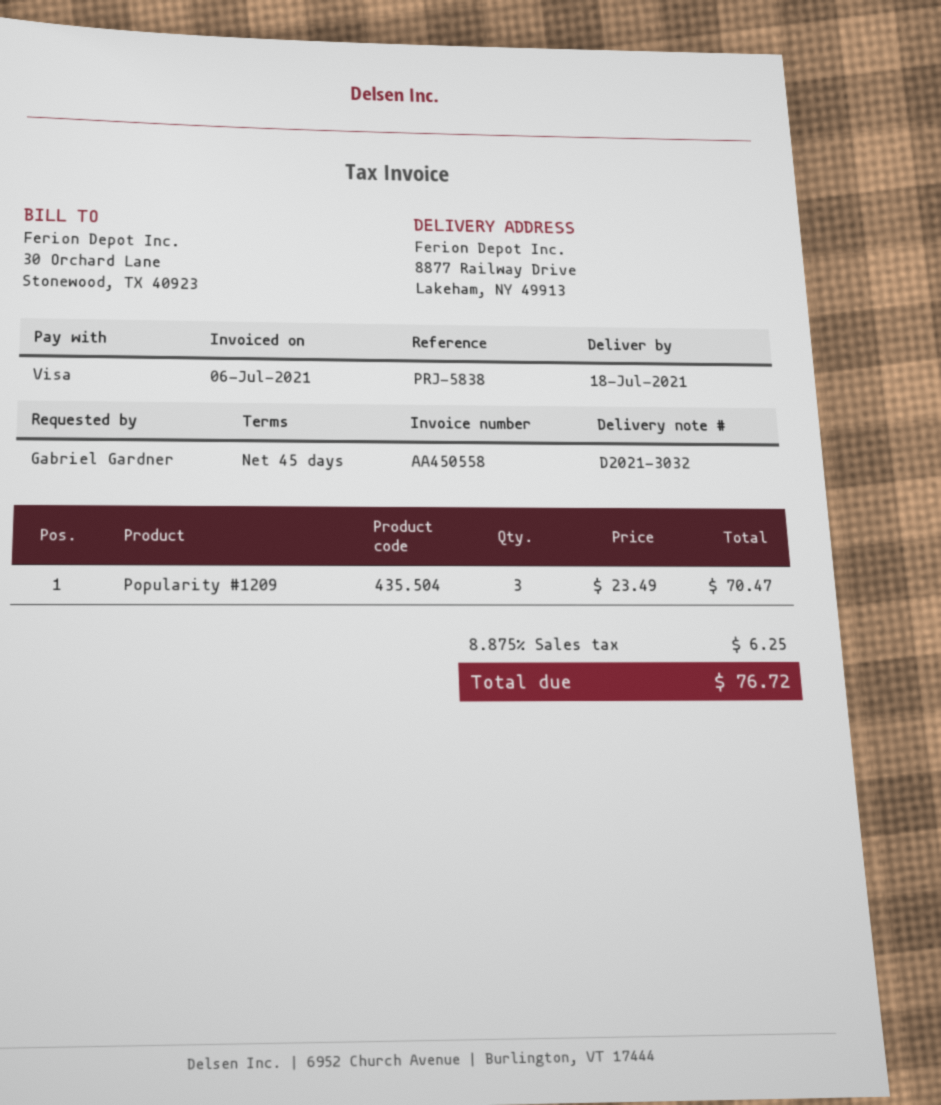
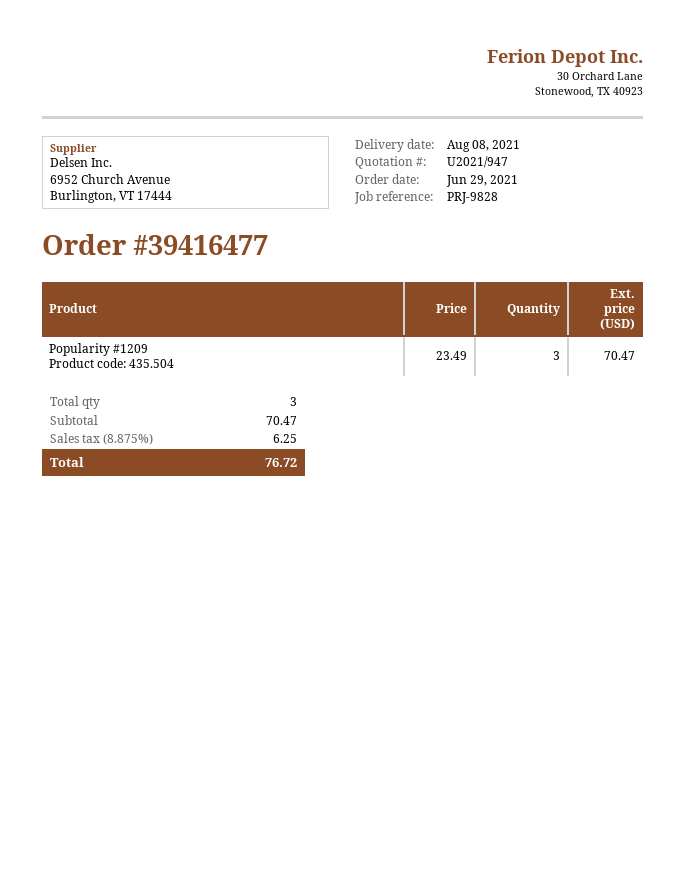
delivery date: 2021-07-18 -> 2021-08-08
reference: PRJ-5838 -> PRJ-9828

